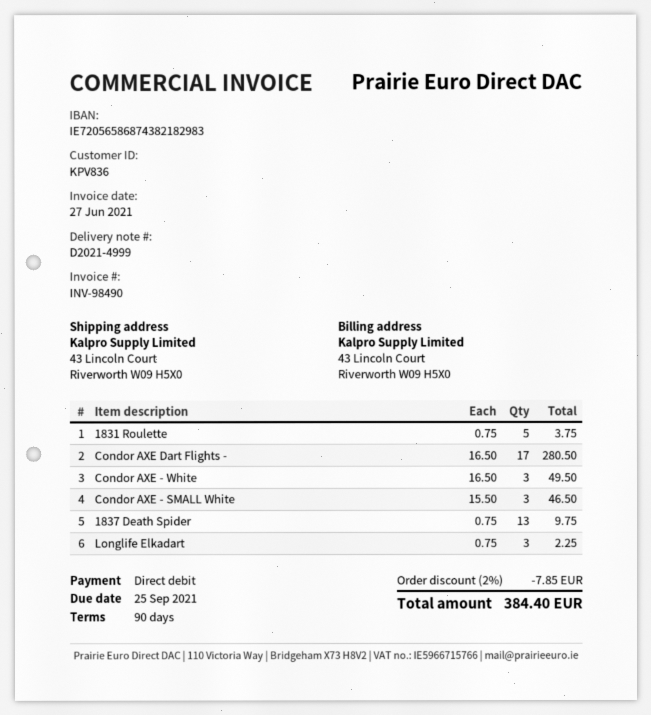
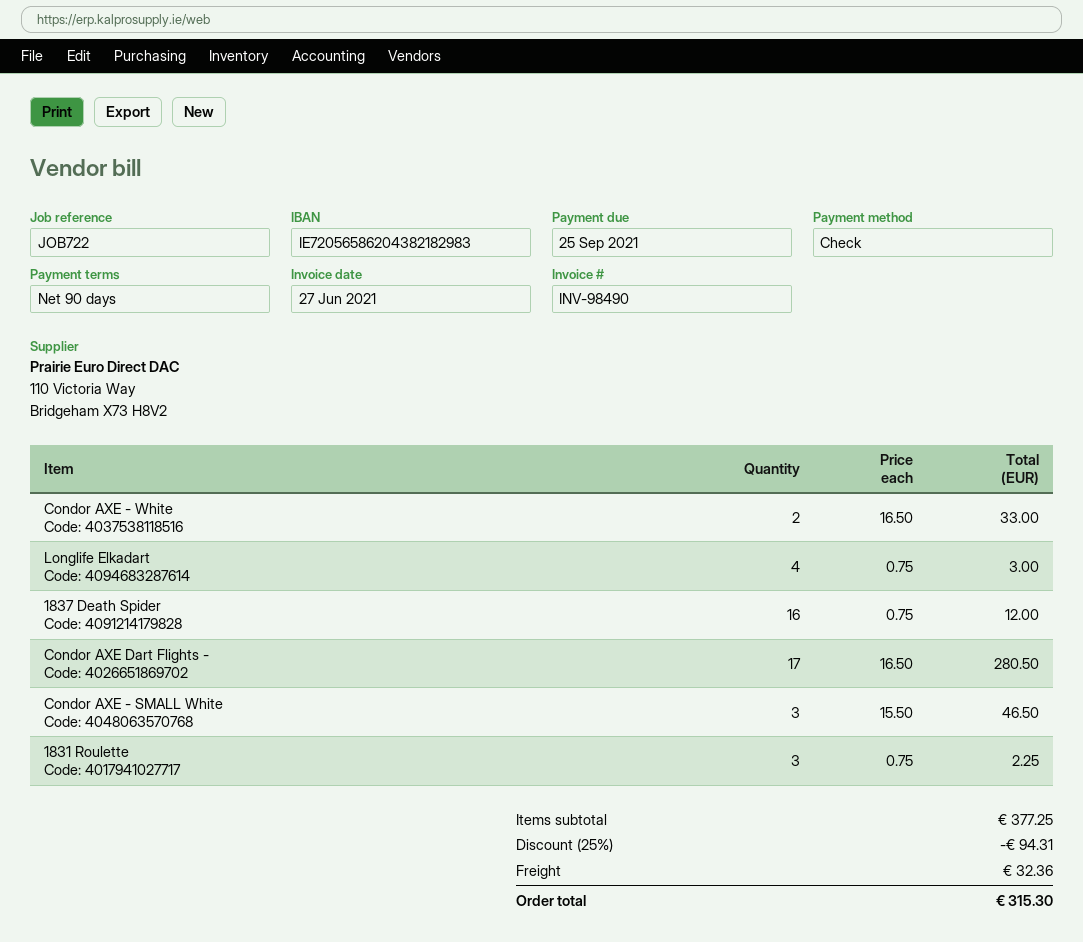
payment method: direct debit -> cheque
bank account: IE72056586874382182983 -> IE72056586204382182983
1831 Roulette: 5 x 0.75 = 3.75 -> 3 x 0.75 = 2.25
Condor AXE - White: 3 x 16.50 = 49.50 -> 2 x 16.50 = 33.00
1837 Death Spider: 13 x 0.75 = 9.75 -> 16 x 0.75 = 12.00
Longlife Elkadart: 3 x 0.75 = 2.25 -> 4 x 0.75 = 3.00
discount: 2% = 7.85 -> 25% = 94.31
shipping: none -> 32.36
total: 384.40 -> 315.30

